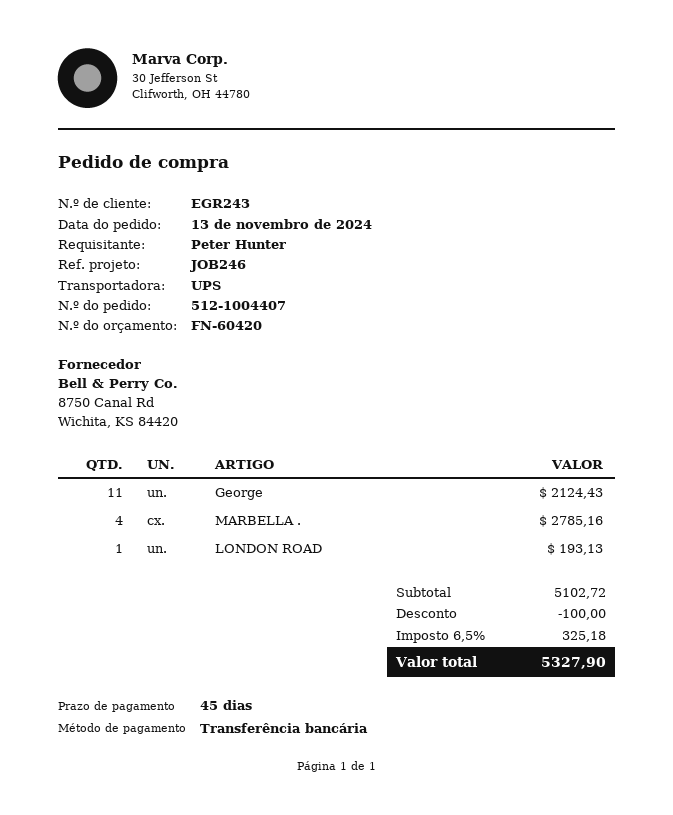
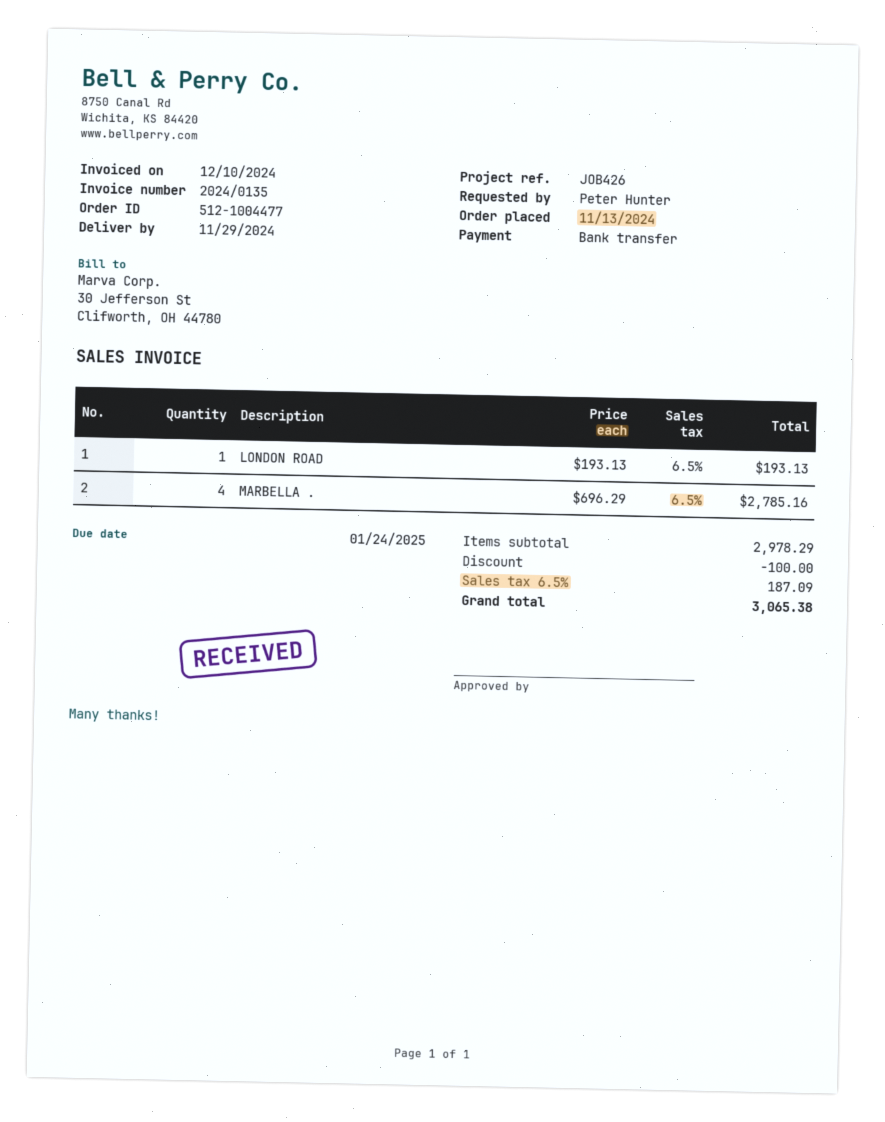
order number: 512-1004407 -> 512-1004477
reference: JOB246 -> JOB426
George: 11 for 2124.43 -> none
subtotal: 5102.72 -> 2978.29
tax: 6.5% = 325.18 -> 6.5% = 187.09
total: 5327.90 -> 3065.38

